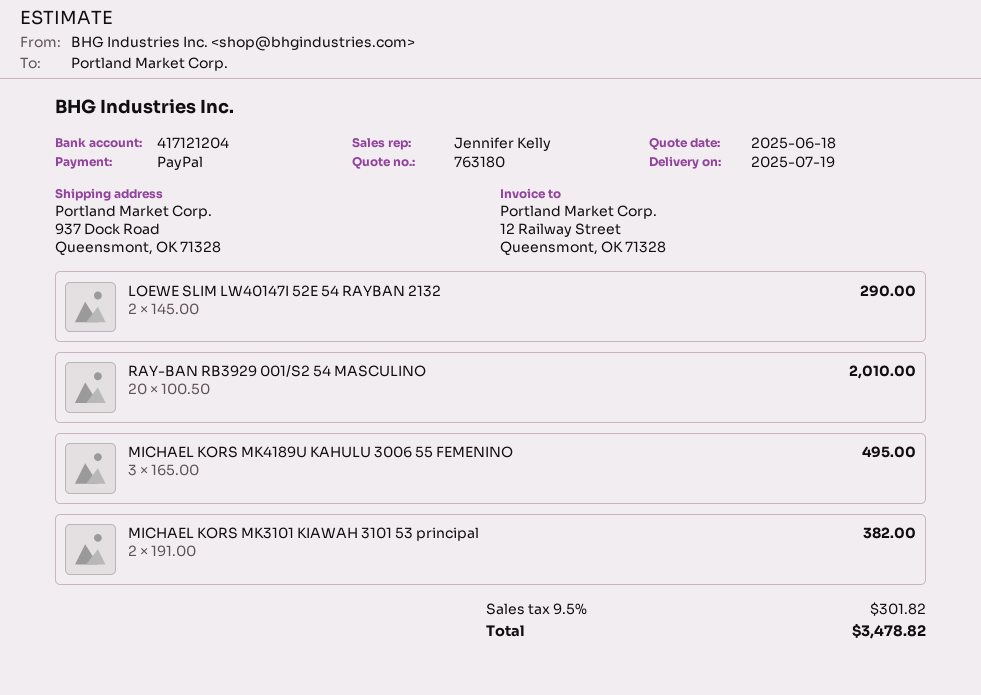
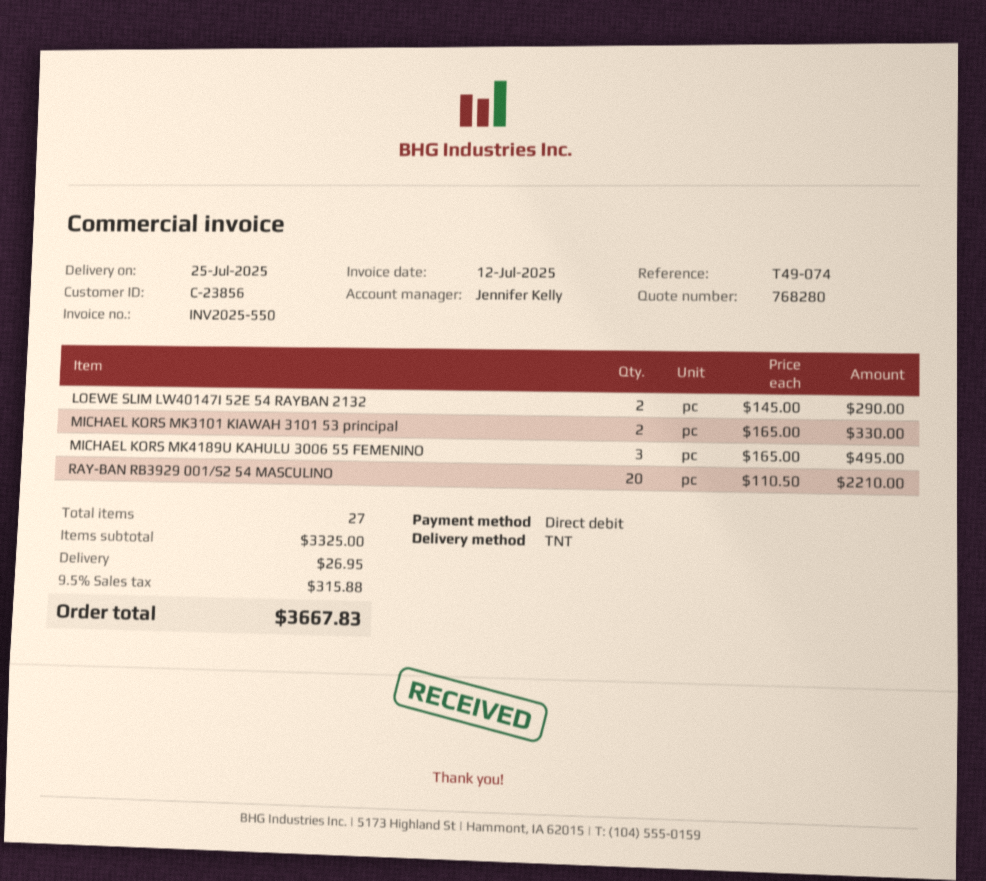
quote number: 763180 -> 768280
delivery date: 2025-07-19 -> 2025-07-25
payment method: PayPal -> direct debit
RAY-BAN RB3929 001/S2 54 MASCULINO: 20 x 100.50 = 2010.00 -> 20 x 110.50 = 2210.00
MICHAEL KORS MK3101 KIAWAH 3101 53 principal: 2 x 191.00 = 382.00 -> 2 x 165.00 = 330.00
shipping: none -> 26.95
tax: 9.5% = 301.82 -> 9.5% = 315.88
total: 3478.82 -> 3667.83

